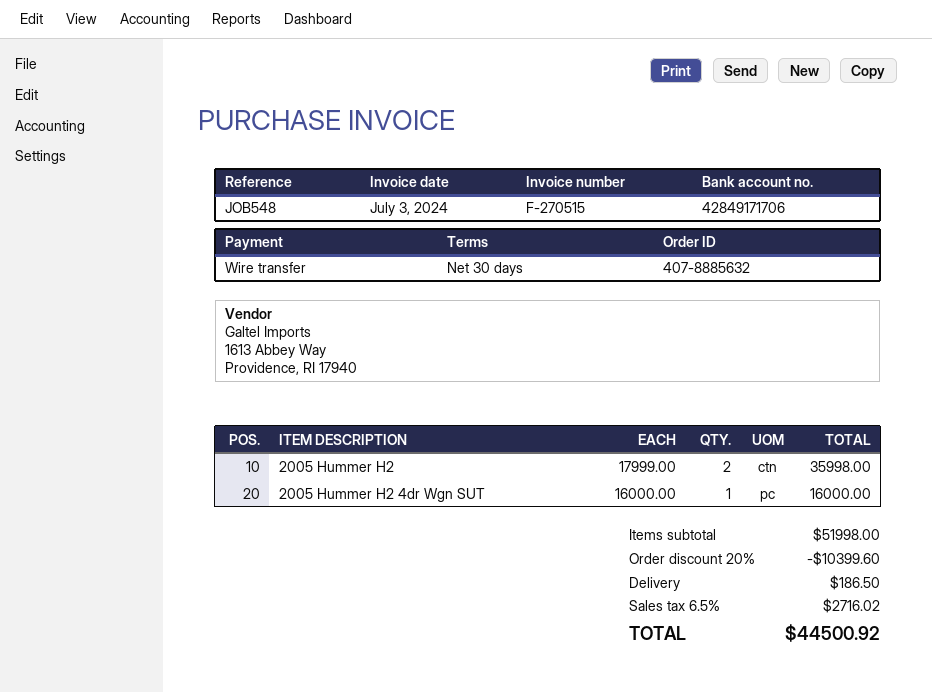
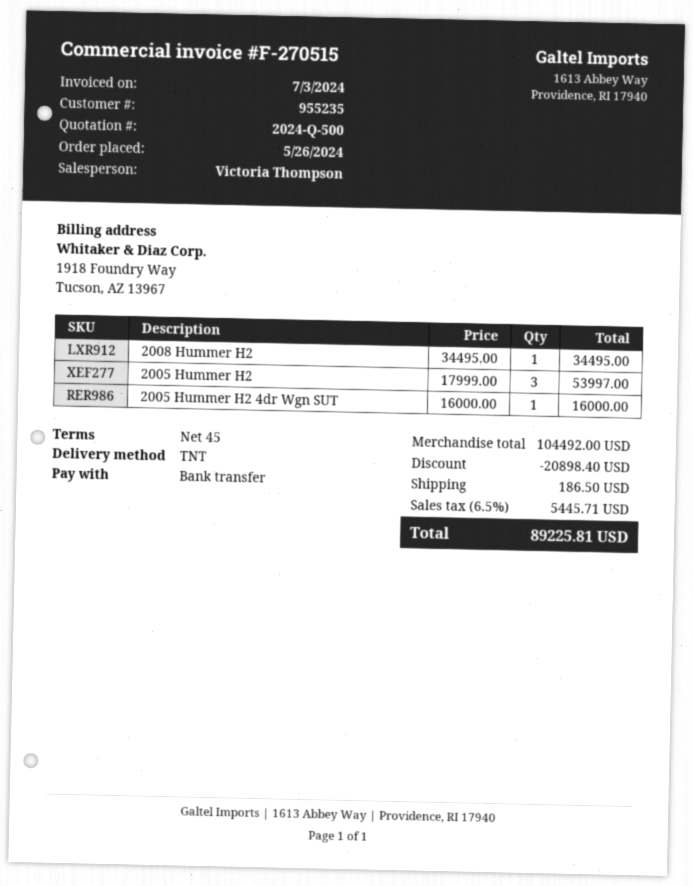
payment terms: 30 days -> 45 days
2005 Hummer H2: 2 x 17999.00 = 35998.00 -> 3 x 17999.00 = 53997.00
2008 Hummer H2: none -> 1 x 34495.00 = 34495.00
subtotal: 51998.00 -> 104492.00
discount: 10399.60 -> 20898.40
tax: 6.5% = 2716.02 -> 6.5% = 5445.71
total: 44500.92 -> 89225.81

